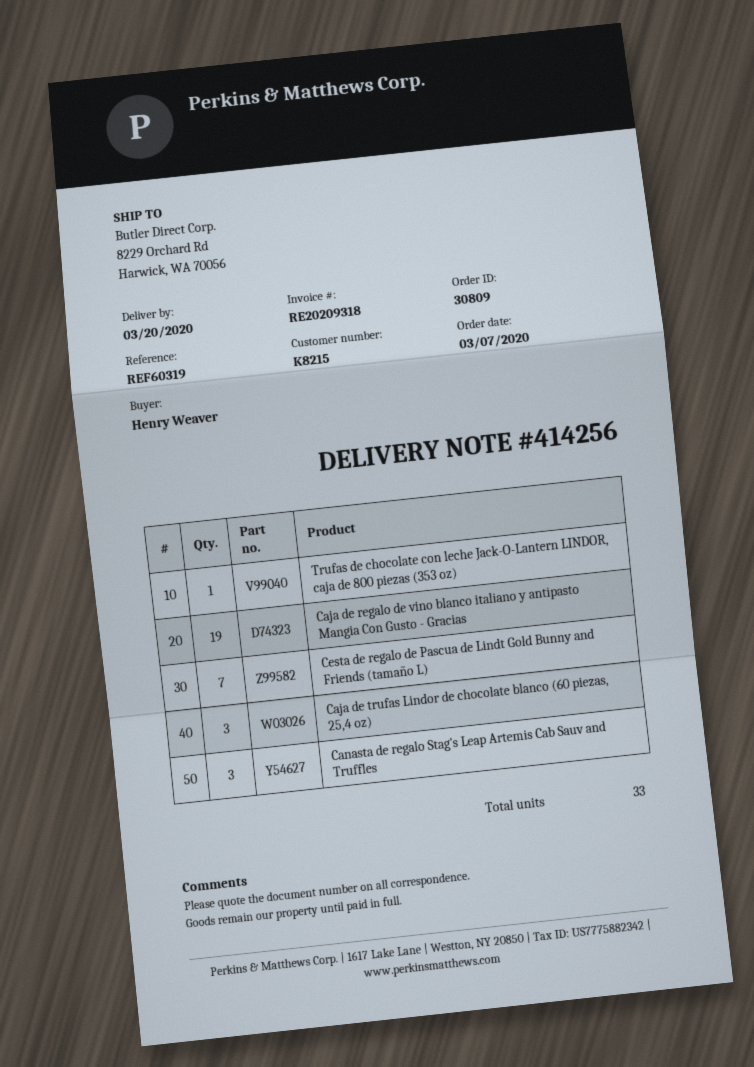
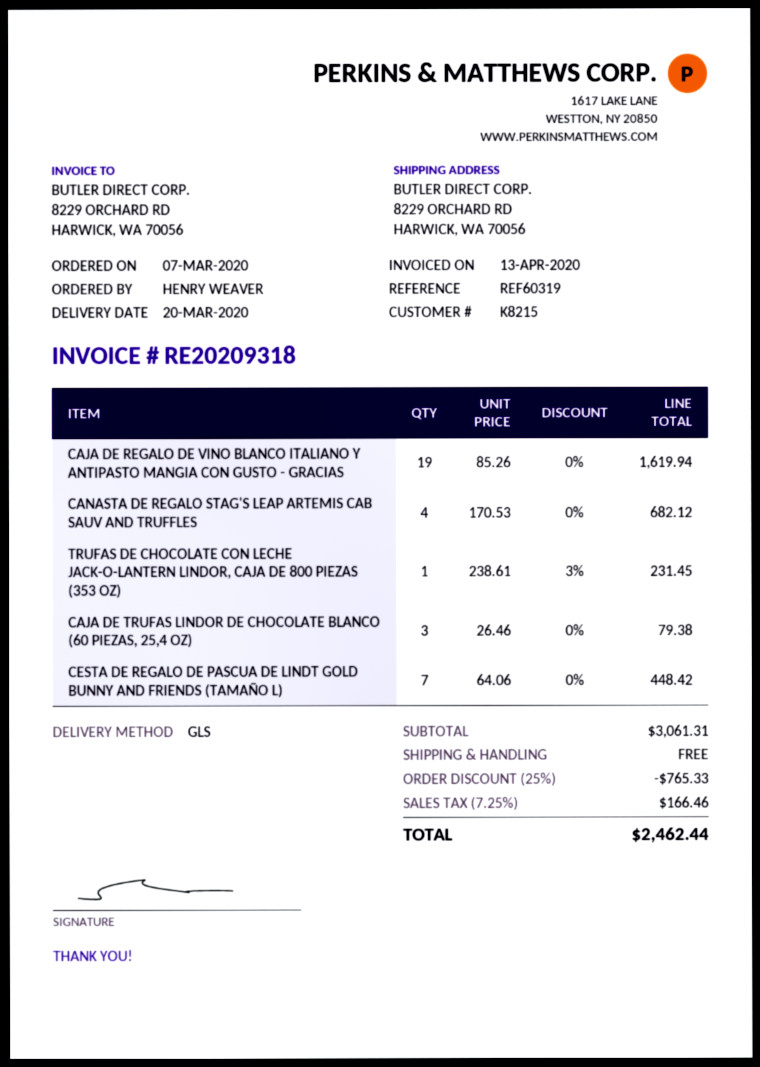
Canasta de regalo Stag's Leap Artemis Cab Sauv and Truffles: 3 -> 4

